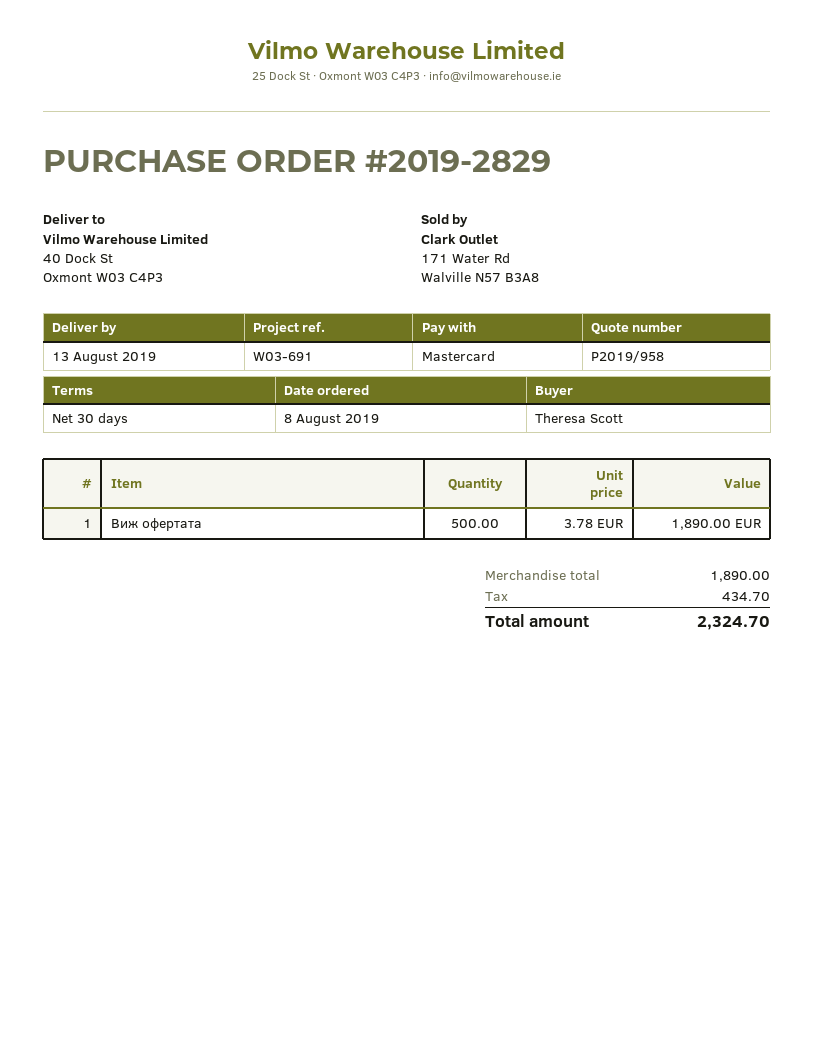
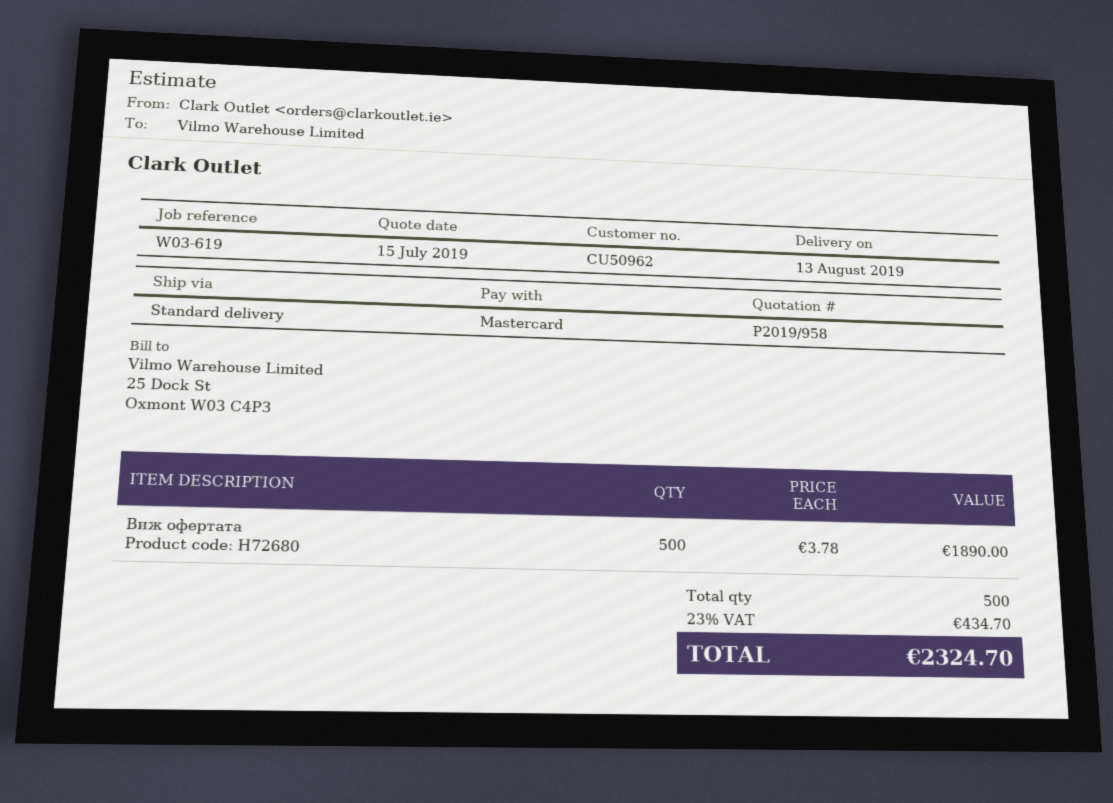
reference: W03-691 -> W03-619

